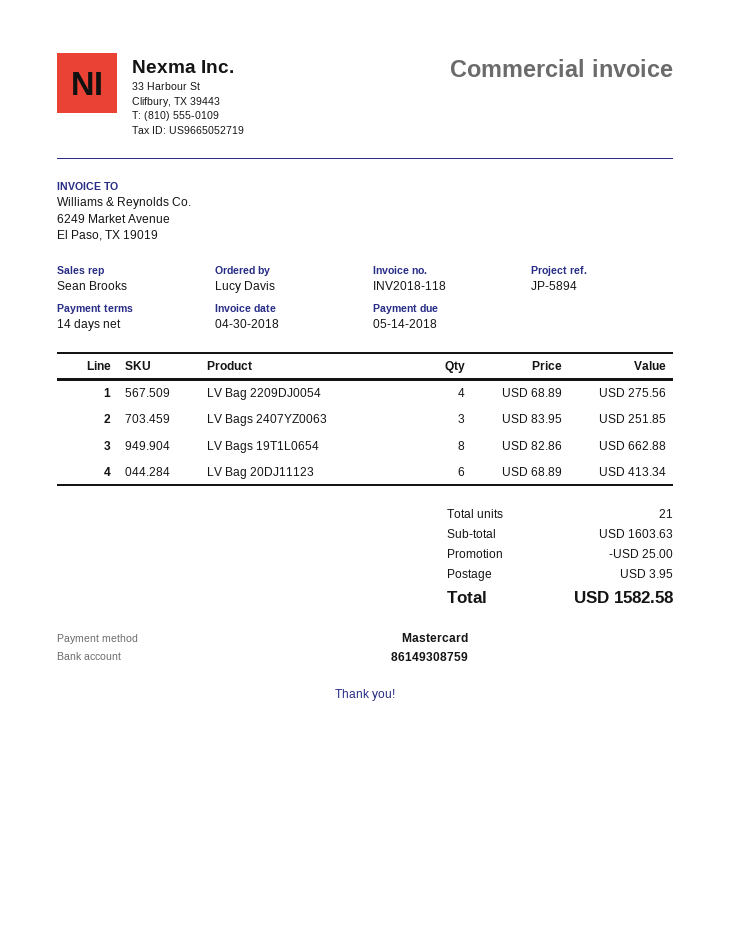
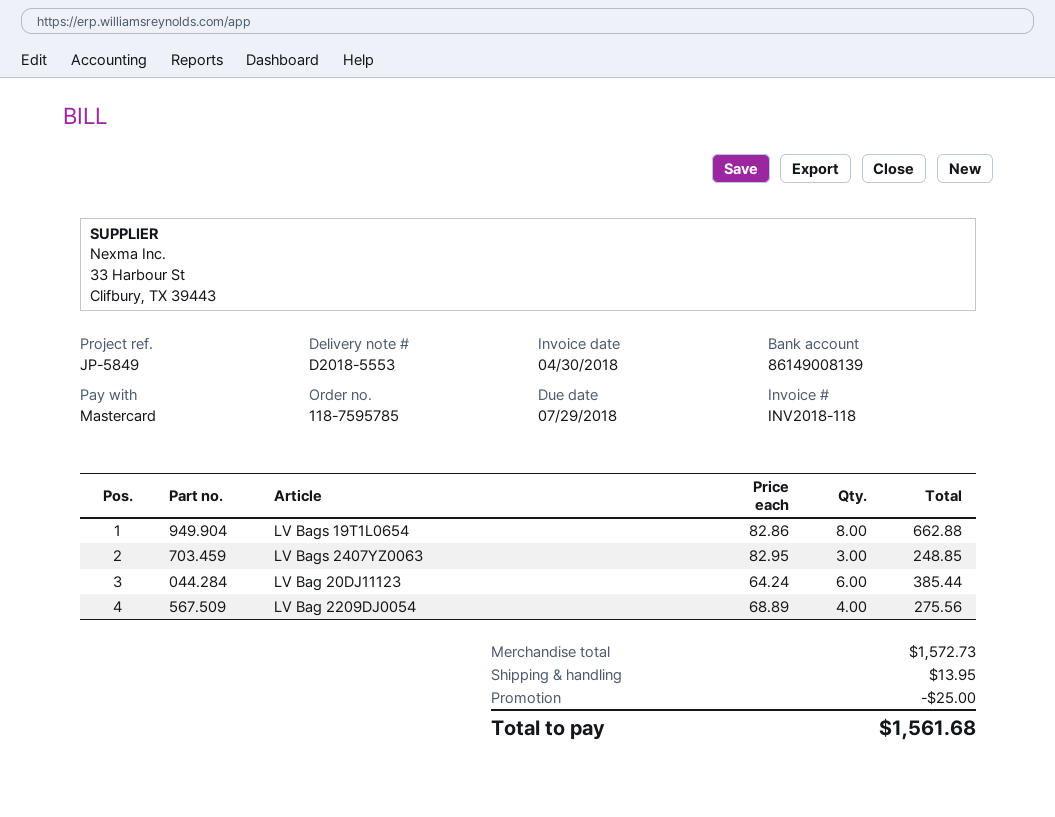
due date: 2018-05-14 -> 2018-07-29
reference: JP-5894 -> JP-5849
bank account: 86149308759 -> 86149008139
LV Bags 2407YZ0063: 3 x 83.95 = 251.85 -> 3 x 82.95 = 248.85
LV Bag 20DJ11123: 6 x 68.89 = 413.34 -> 6 x 64.24 = 385.44
subtotal: 1603.63 -> 1572.73
shipping: 3.95 -> 13.95
total: 1582.58 -> 1561.68

